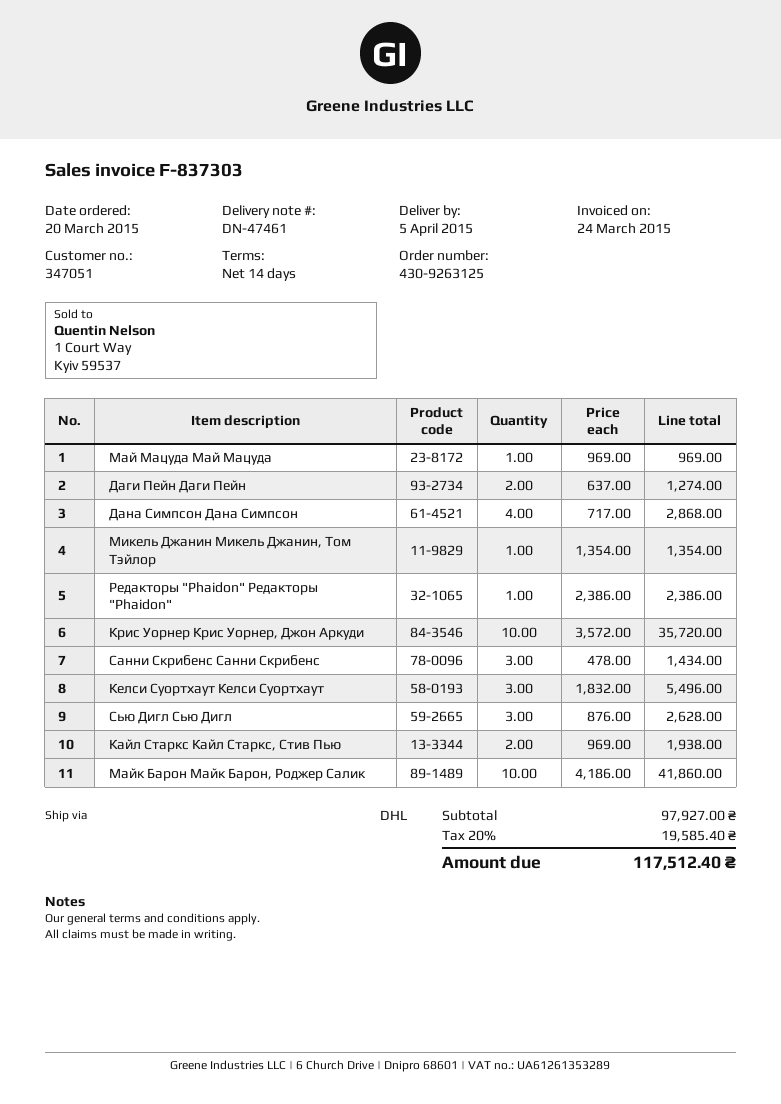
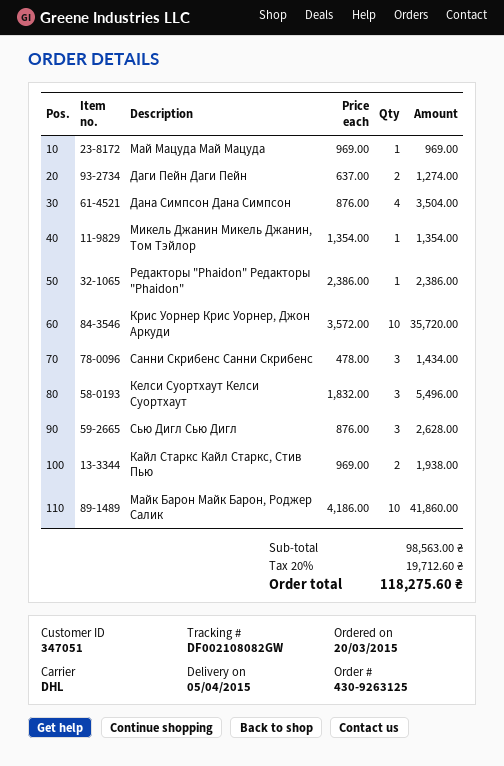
Дана Симпсон Дана Симпсон: 4 x 717.00 = 2868.00 -> 4 x 876.00 = 3504.00
subtotal: 97927.00 -> 98563.00
tax: 20% = 19585.40 -> 20% = 19712.60
total: 117512.40 -> 118275.60

